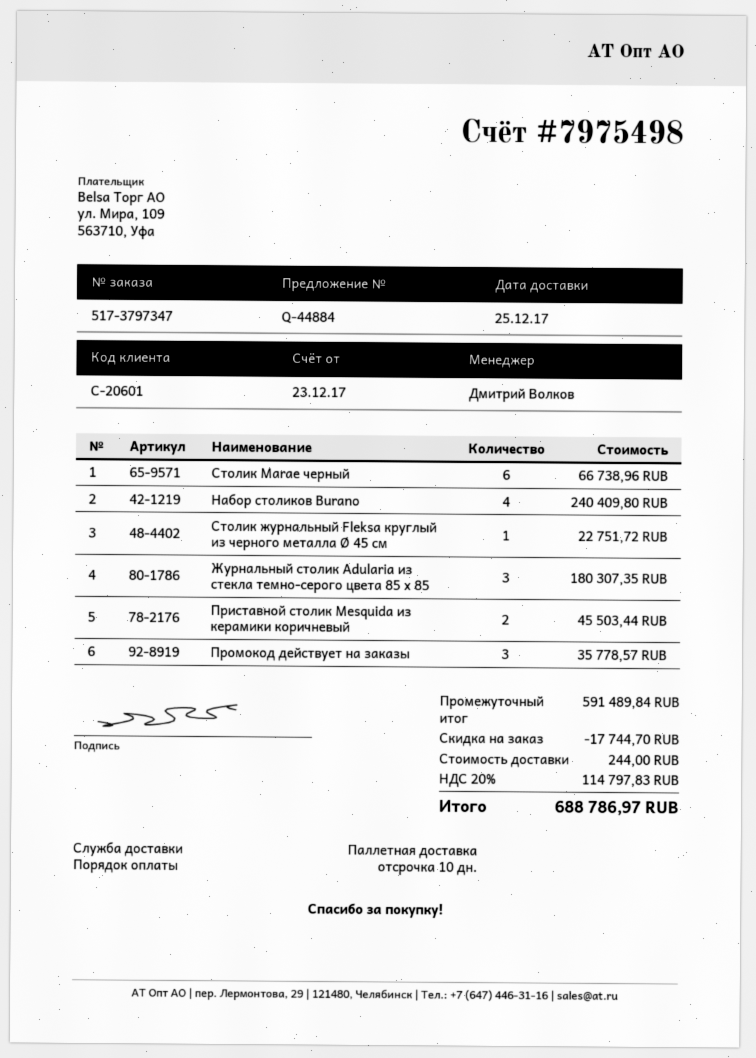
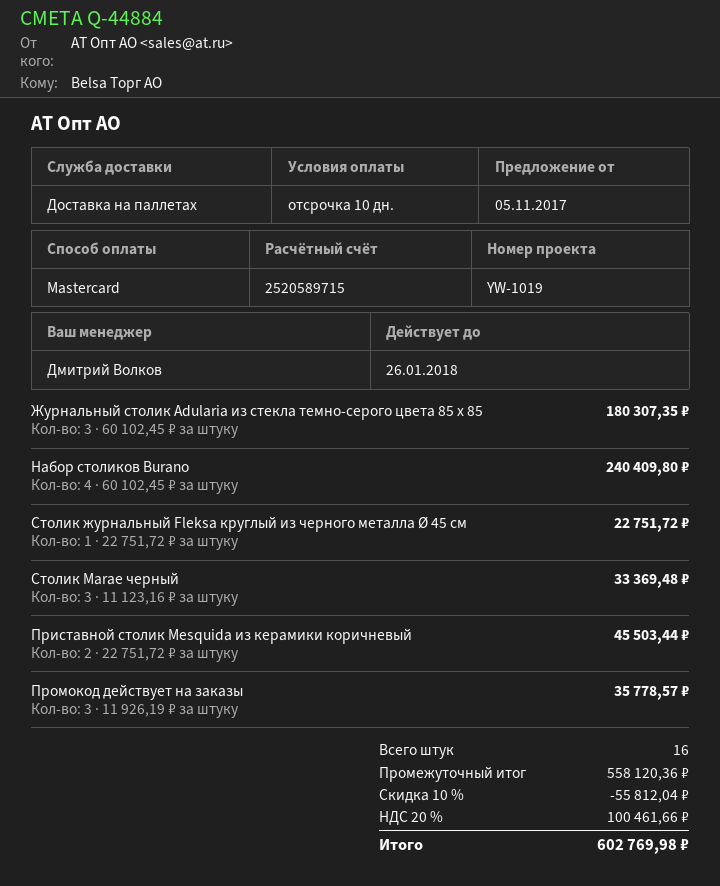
Столик Marae черный: 6 for 66738.96 -> 3 for 33369.48
subtotal: 591489.84 -> 558120.36
discount: 17744.70 -> 55812.04
shipping: 244.00 -> none
tax: 20% = 114797.83 -> 20% = 100461.66
total: 688786.97 -> 602769.98

